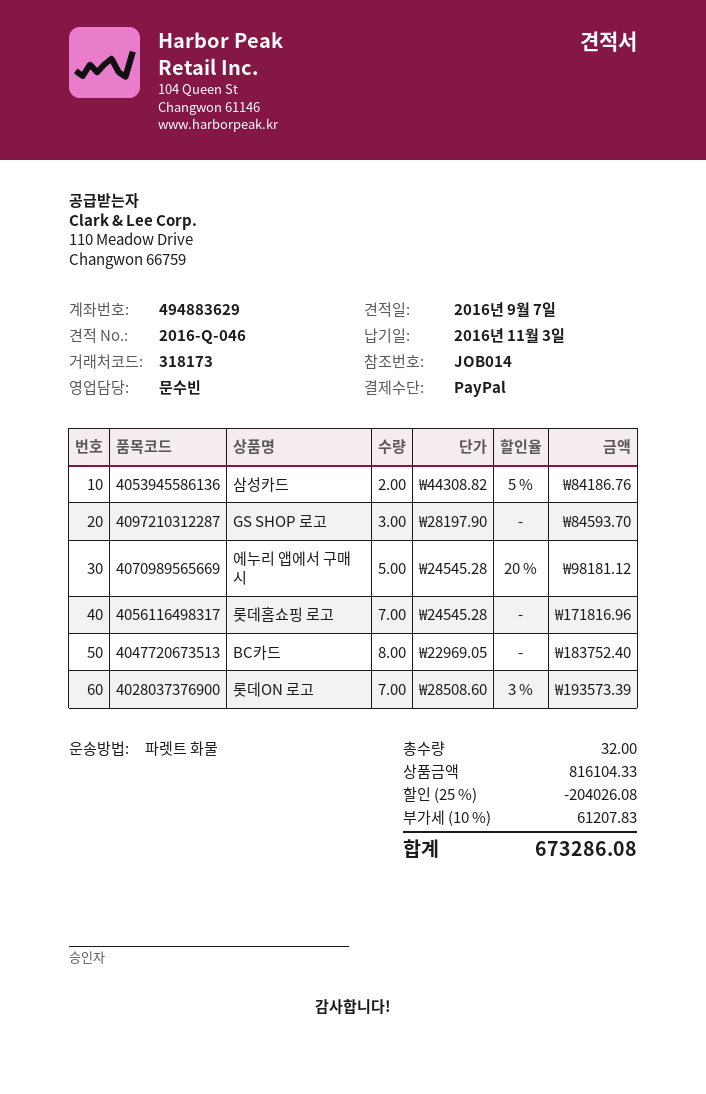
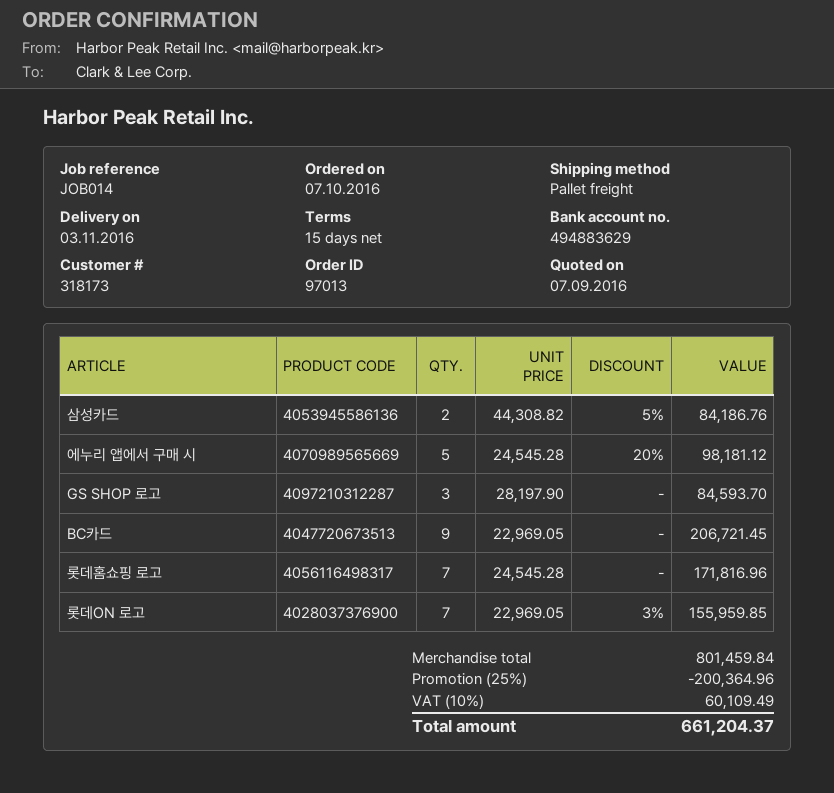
BC카드: 8 x 22969.05 = 183752.40 -> 9 x 22969.05 = 206721.45
롯데ON 로고: 7 x 28508.60 - 3% = 193573.39 -> 7 x 22969.05 - 3% = 155959.85
subtotal: 816104.33 -> 801459.84
discount: 25% = 204026.08 -> 25% = 200364.96
tax: 10% = 61207.83 -> 10% = 60109.49
total: 673286.08 -> 661204.37

